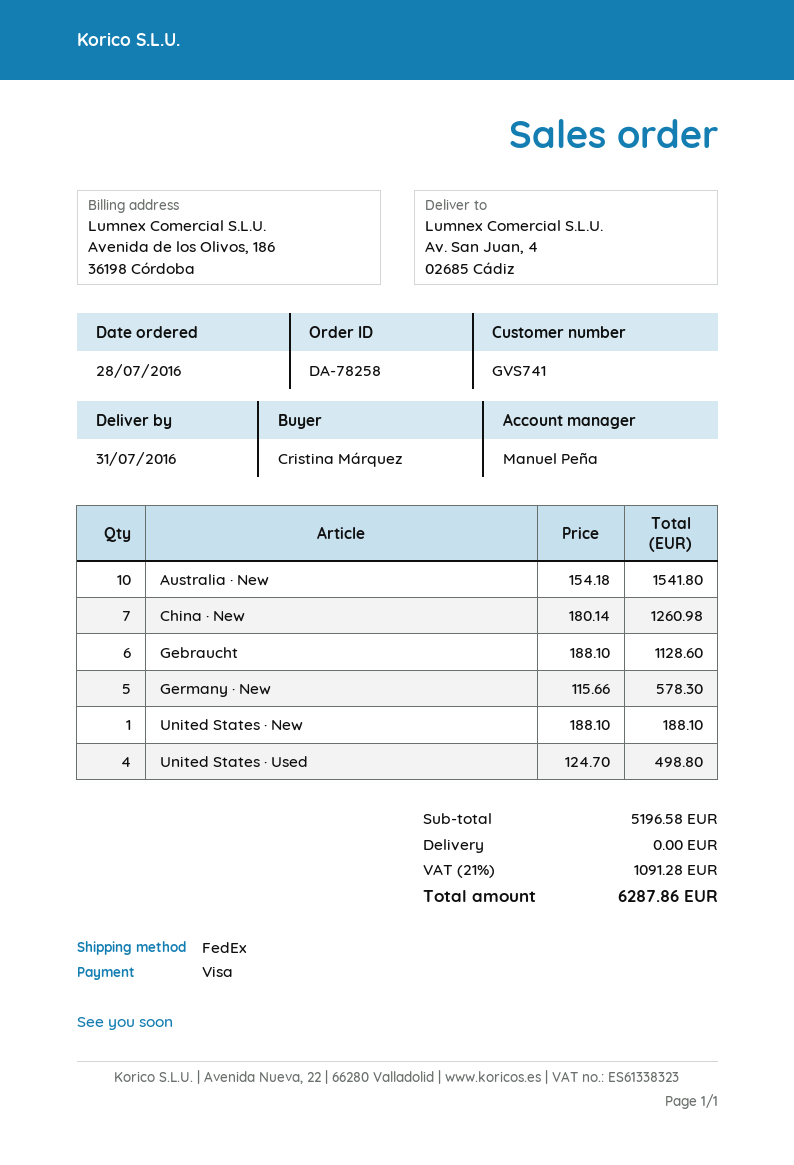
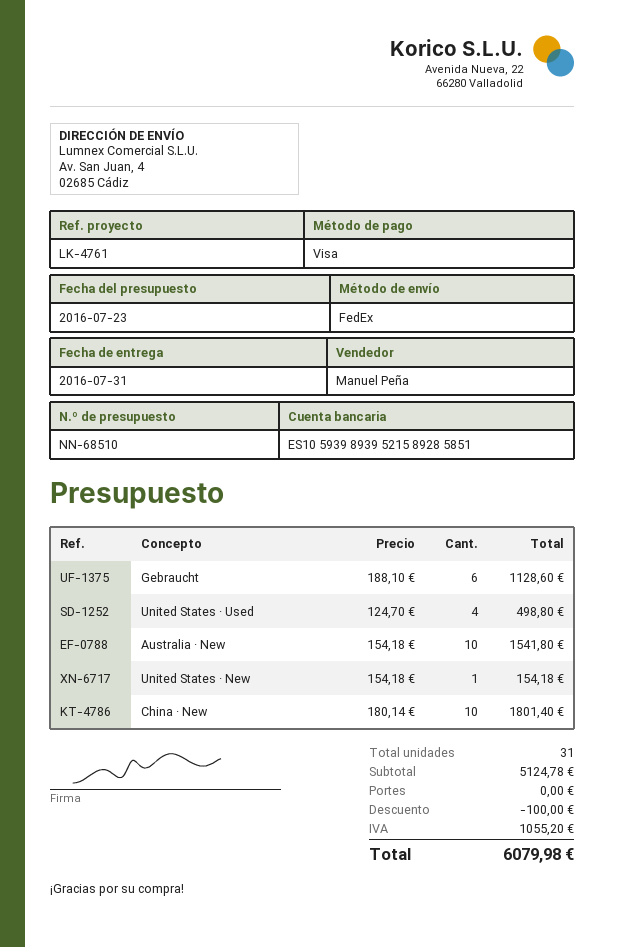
China · New: 7 x 180.14 = 1260.98 -> 10 x 180.14 = 1801.40
Germany · New: 5 x 115.66 = 578.30 -> none
United States · New: 1 x 188.10 = 188.10 -> 1 x 154.18 = 154.18
subtotal: 5196.58 -> 5124.78
discount: none -> 100.00
tax: 1091.28 -> 1055.20
total: 6287.86 -> 6079.98

